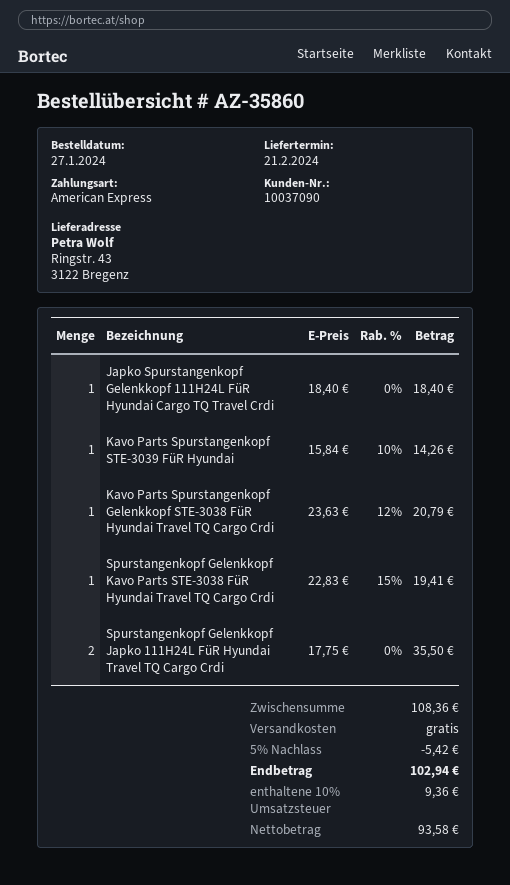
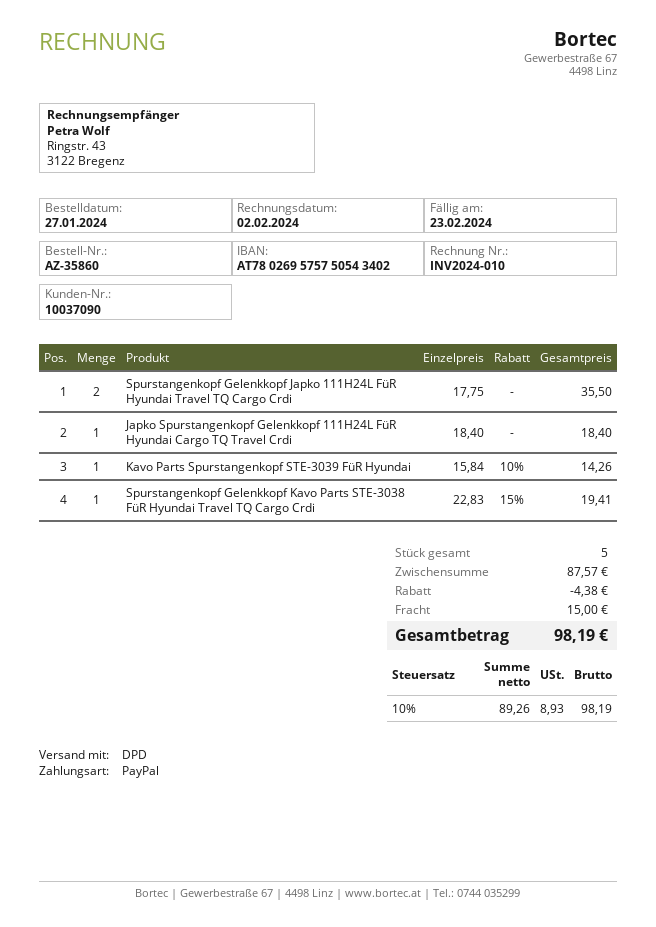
payment method: American Express -> PayPal
Kavo Parts Spurstangenkopf Gelenkkopf STE-3038 FüR Hyundai Travel TQ Cargo Crdi: 1 x 23.63 - 12% = 20.79 -> none
subtotal: 108.36 -> 87.57
discount: 5.42 -> 4.38
shipping: 0.00 -> 15.00
net: 93.58 -> 89.26
tax: 10% = 9.36 -> 10% = 8.93
total: 102.94 -> 98.19

